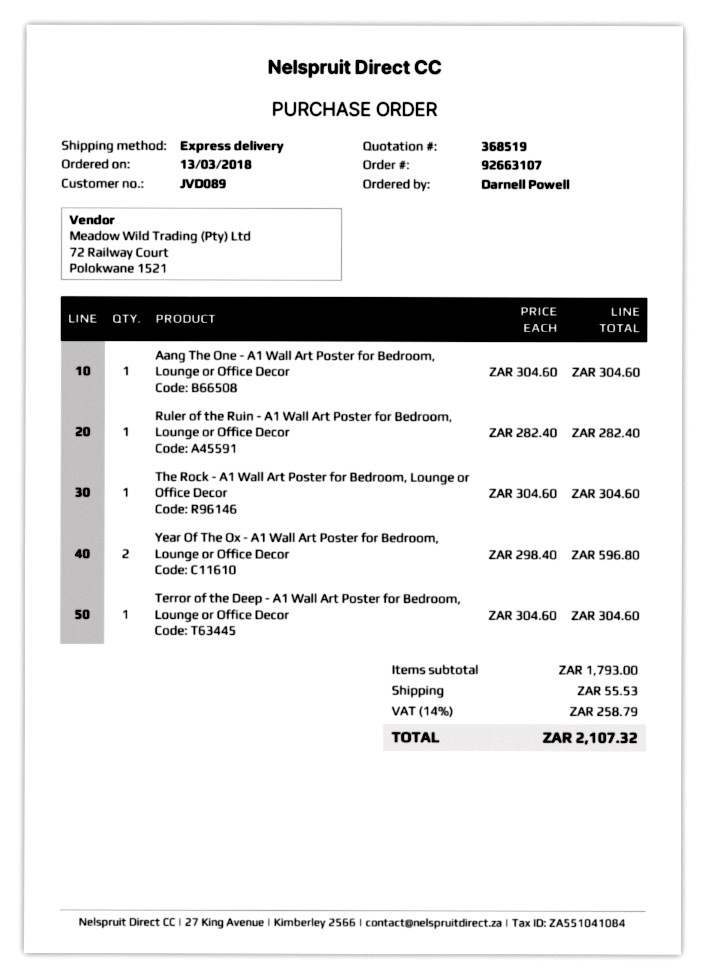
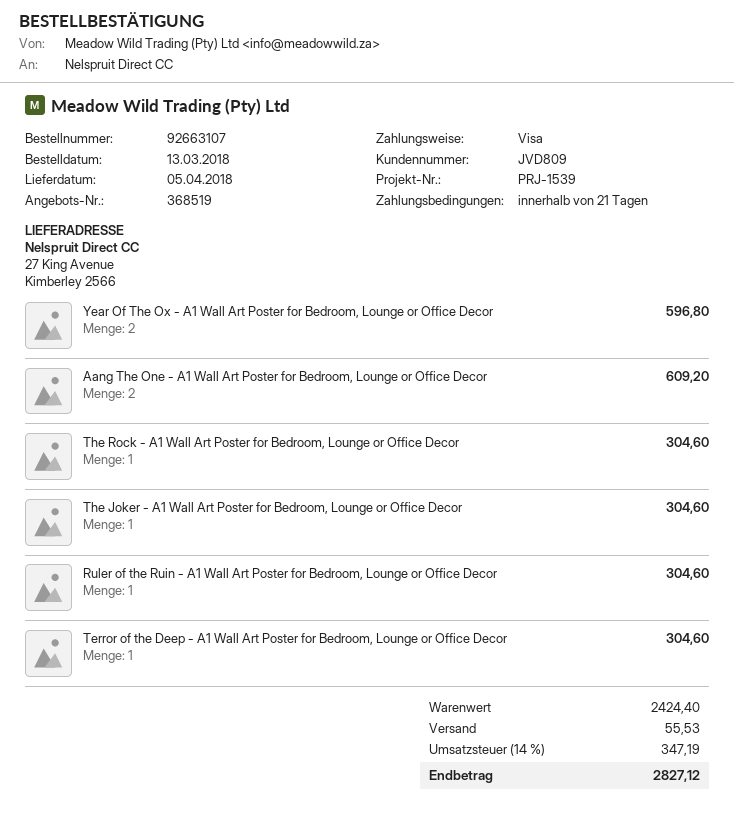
customer number: JVD089 -> JVD809
Aang The One - A1 Wall Art Poster for Bedroom, Lounge or Office Decor: 1 for 304.60 -> 2 for 609.20
Ruler of the Ruin - A1 Wall Art Poster for Bedroom, Lounge or Office Decor: 1 for 282.40 -> 1 for 304.60
The Joker - A1 Wall Art Poster for Bedroom, Lounge or Office Decor: none -> 1 for 304.60
subtotal: 1793.00 -> 2424.40
tax: 14% = 258.79 -> 14% = 347.19
total: 2107.32 -> 2827.12

